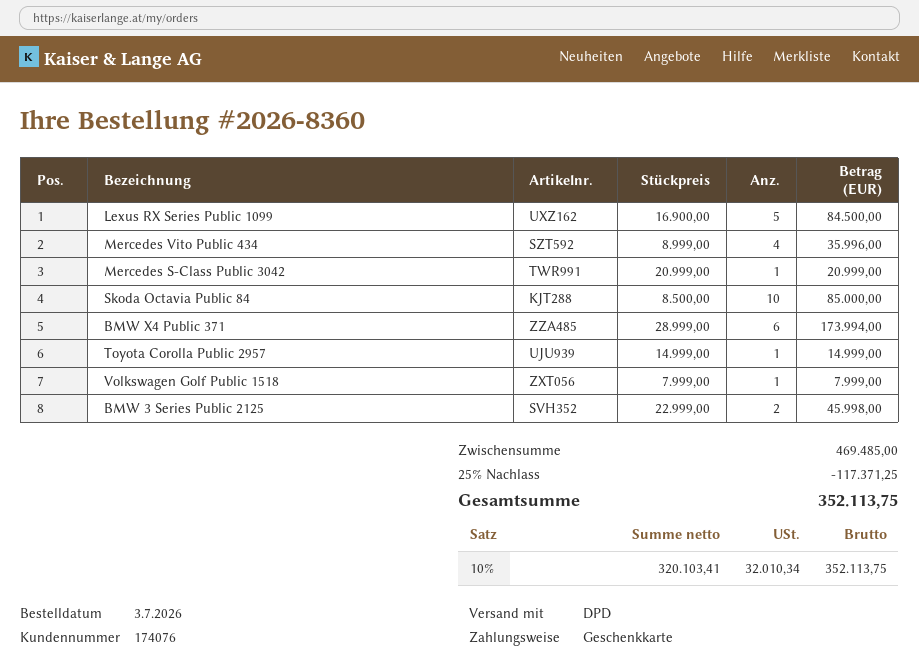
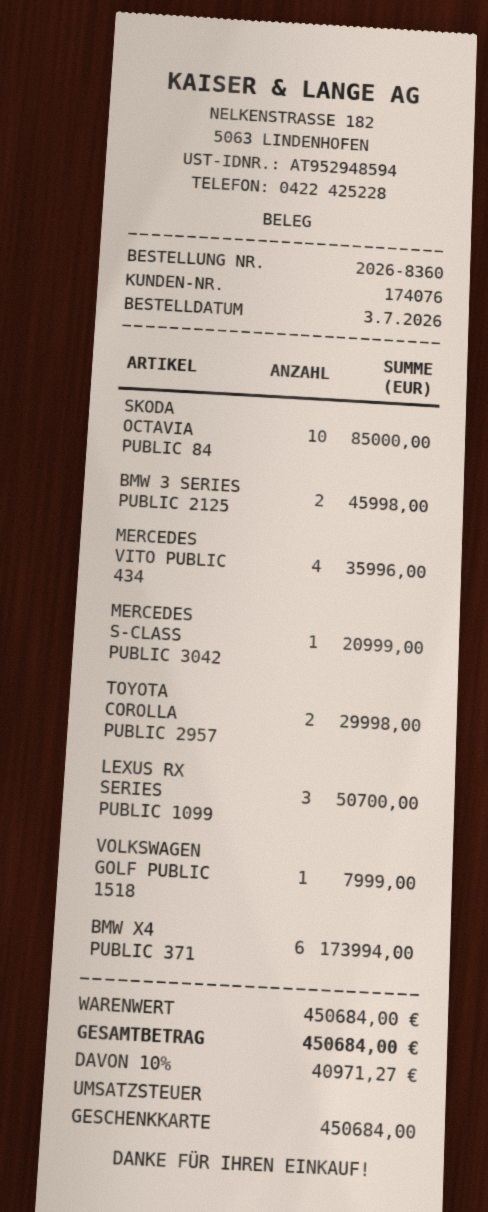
Lexus RX Series Public 1099: 5 for 84500.00 -> 3 for 50700.00
Toyota Corolla Public 2957: 1 for 14999.00 -> 2 for 29998.00
subtotal: 469485.00 -> 450684.00
discount: 25% = 117371.25 -> none
tax: 10% = 32010.34 -> 10% = 40971.27
total: 352113.75 -> 450684.00

